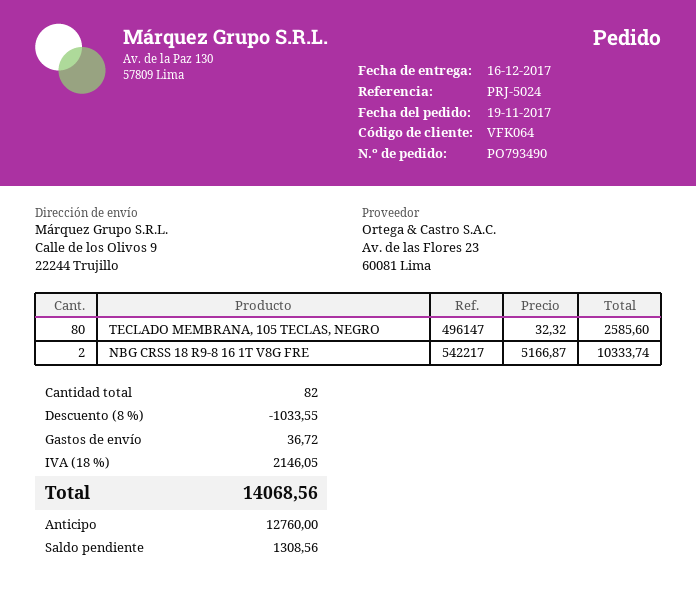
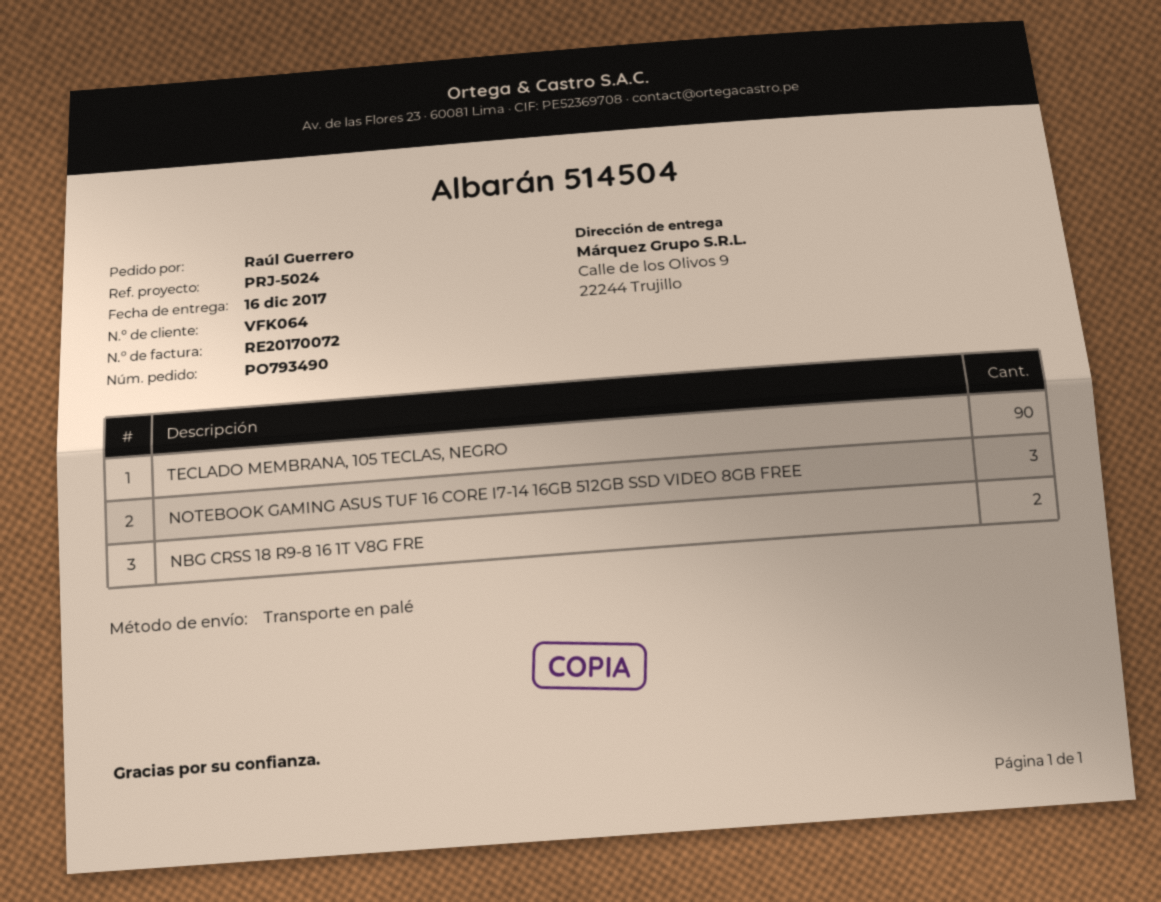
TECLADO MEMBRANA, 105 TECLAS, NEGRO: 80 -> 90
NOTEBOOK GAMING ASUS TUF 16 CORE I7-14 16GB 512GB SSD VIDEO 8GB FREE: none -> 3

